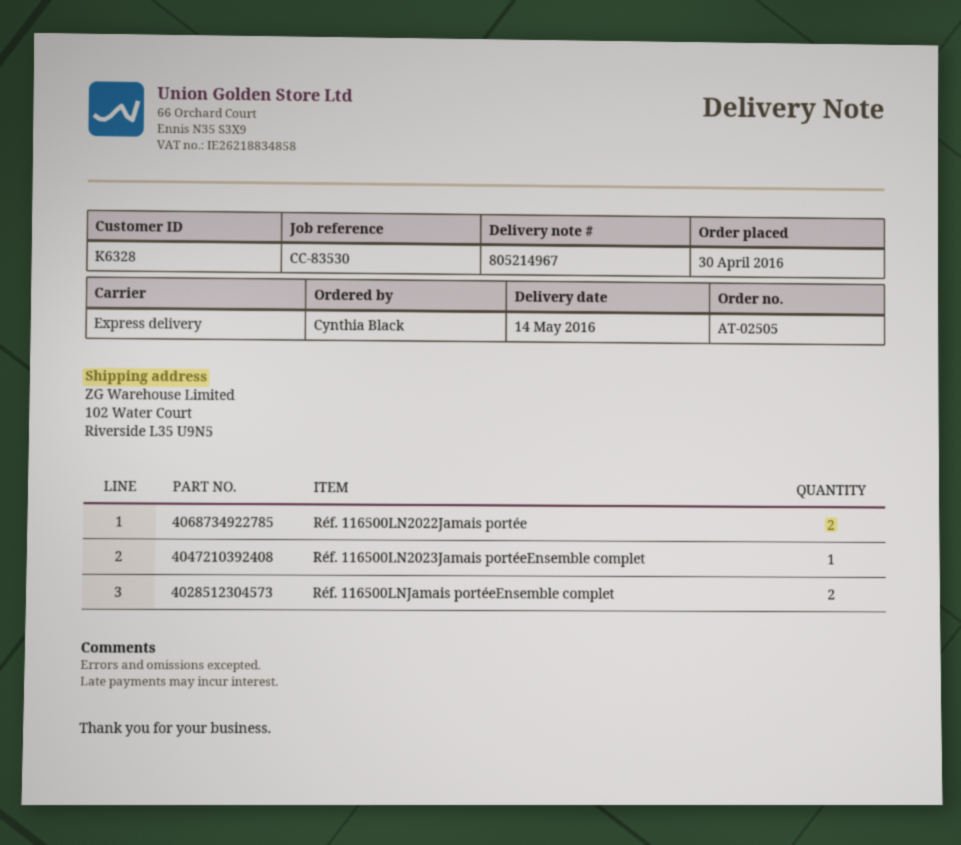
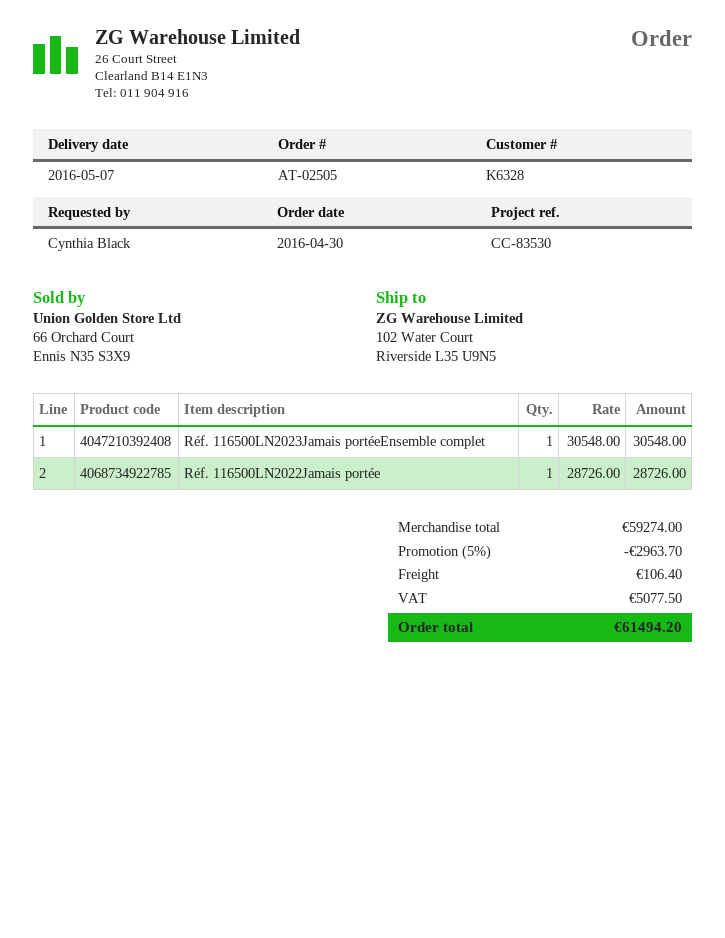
delivery date: 2016-05-14 -> 2016-05-07
Réf. 116500LN2022Jamais portée: 2 -> 1
Réf. 116500LNJamais portéeEnsemble complet: 2 -> none

